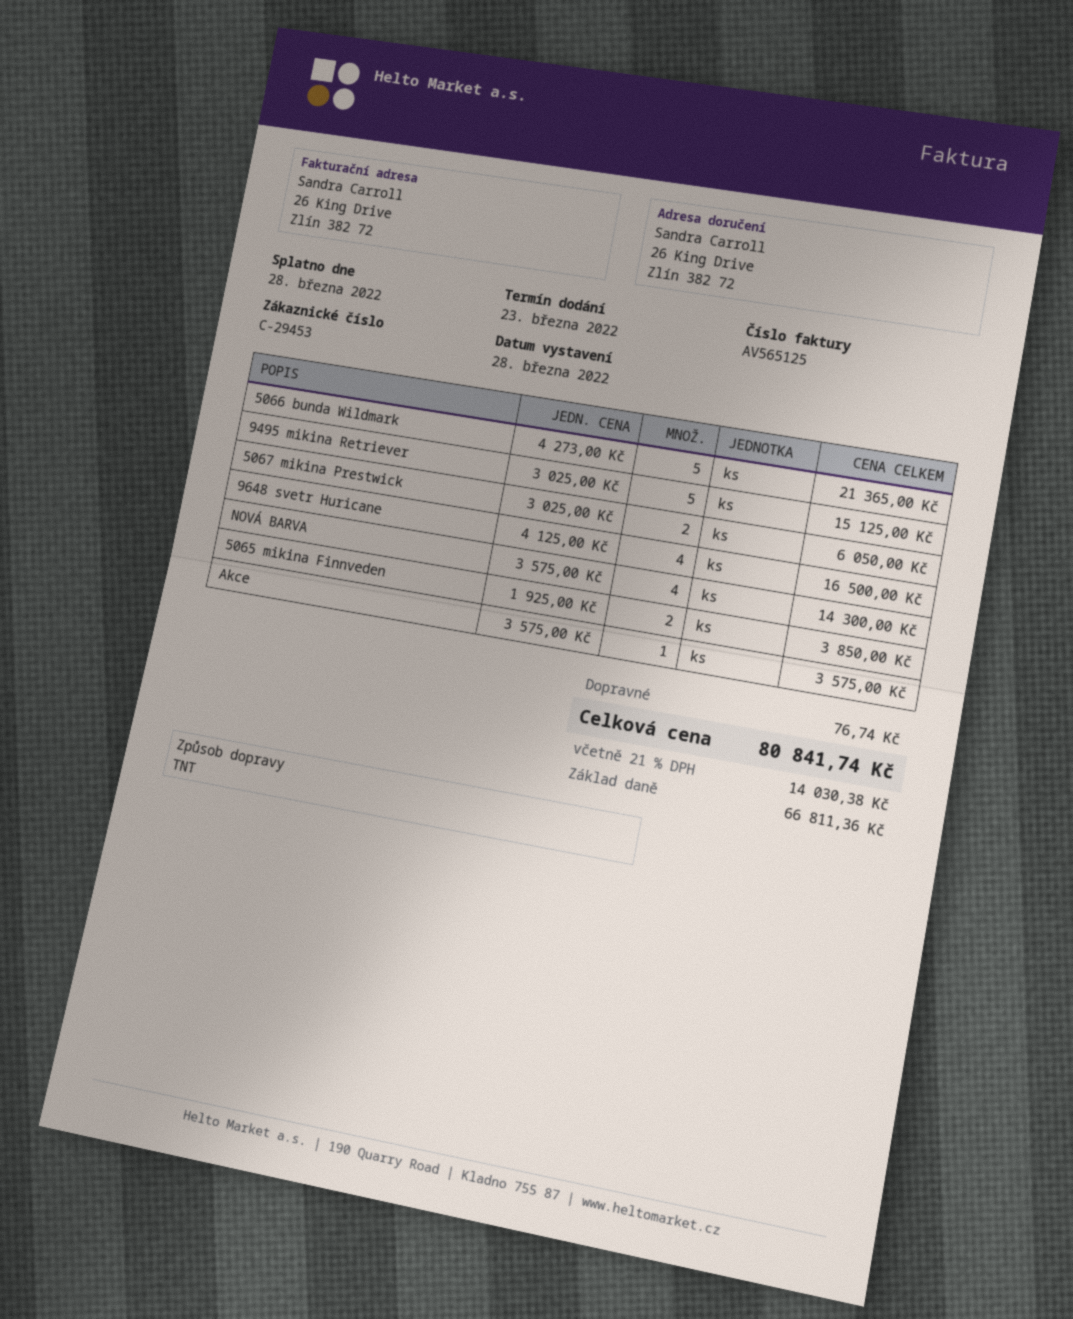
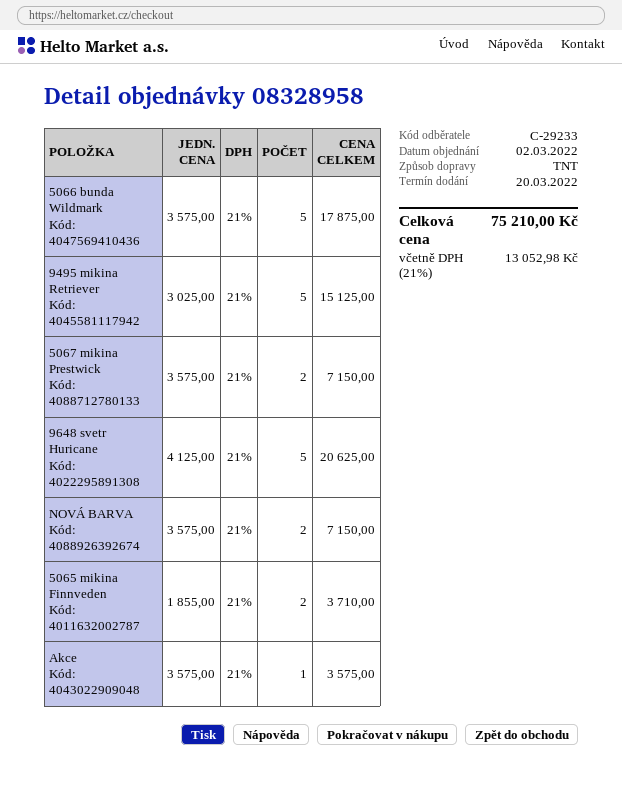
delivery date: 2022-03-23 -> 2022-03-20
customer number: C-29453 -> C-29233
5066 bunda Wildmark: 5 x 4273.00 = 21365.00 -> 5 x 3575.00 = 17875.00
5067 mikina Prestwick: 2 x 3025.00 = 6050.00 -> 2 x 3575.00 = 7150.00
9648 svetr Huricane: 4 x 4125.00 = 16500.00 -> 5 x 4125.00 = 20625.00
NOVÁ BARVA: 4 x 3575.00 = 14300.00 -> 2 x 3575.00 = 7150.00
5065 mikina Finnveden: 2 x 1925.00 = 3850.00 -> 2 x 1855.00 = 3710.00
shipping: 76.74 -> none
tax: 21% = 14030.38 -> 21% = 13052.98
total: 80841.74 -> 75210.00

